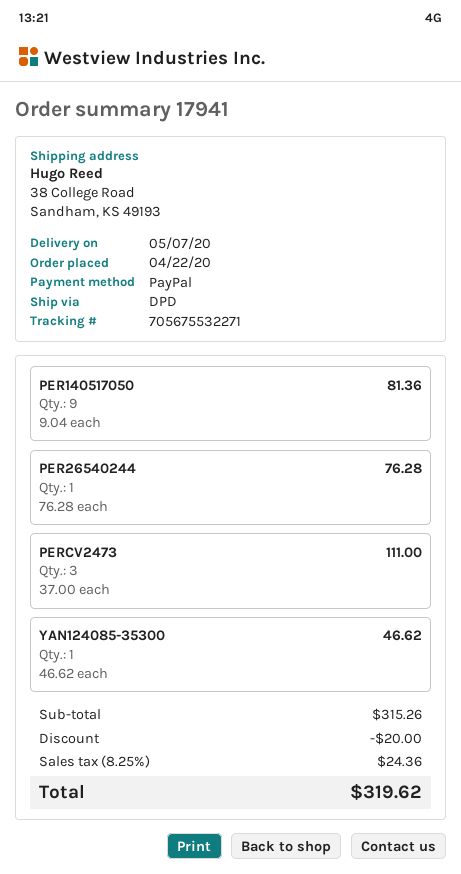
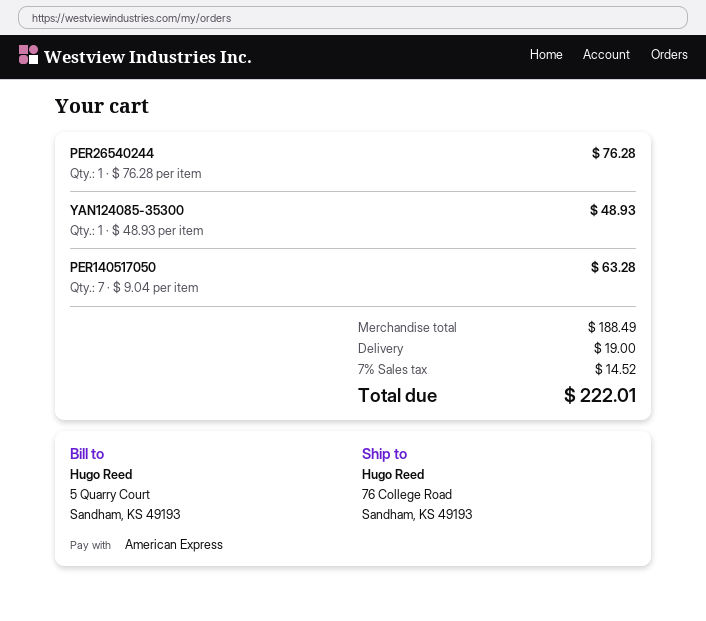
payment method: PayPal -> American Express
ship to: 38 College Road, Sandham, KS 49193 -> 76 College Road, Sandham, KS 49193
PER140517050: 9 x 9.04 = 81.36 -> 7 x 9.04 = 63.28
PERCV2473: 3 x 37.00 = 111.00 -> none
YAN124085-35300: 1 x 46.62 = 46.62 -> 1 x 48.93 = 48.93
subtotal: 315.26 -> 188.49
discount: 20.00 -> none
shipping: none -> 19.00
tax: 8.25% = 24.36 -> 7% = 14.52
total: 319.62 -> 222.01

